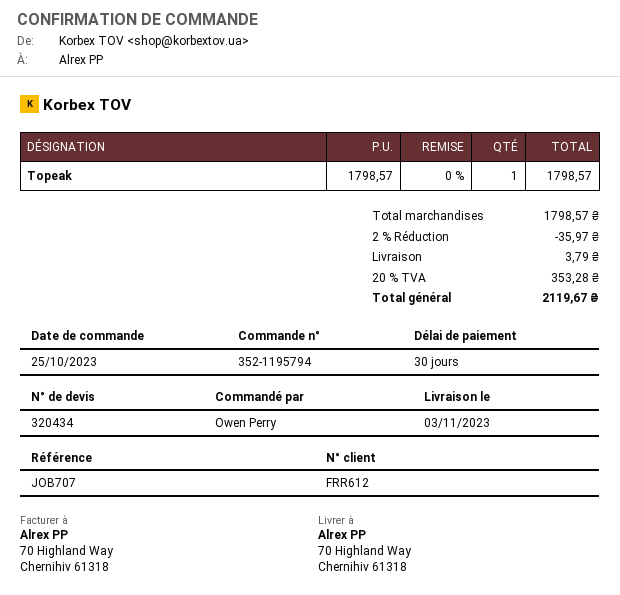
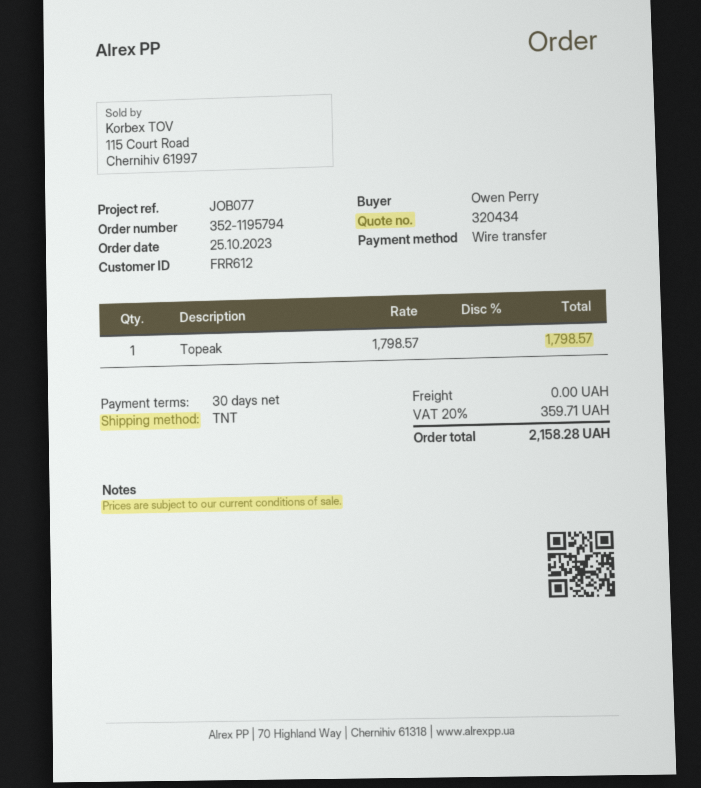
reference: JOB707 -> JOB077
discount: 2% = 35.97 -> none
shipping: 3.79 -> 0.00
tax: 20% = 353.28 -> 20% = 359.71
total: 2119.67 -> 2158.28

